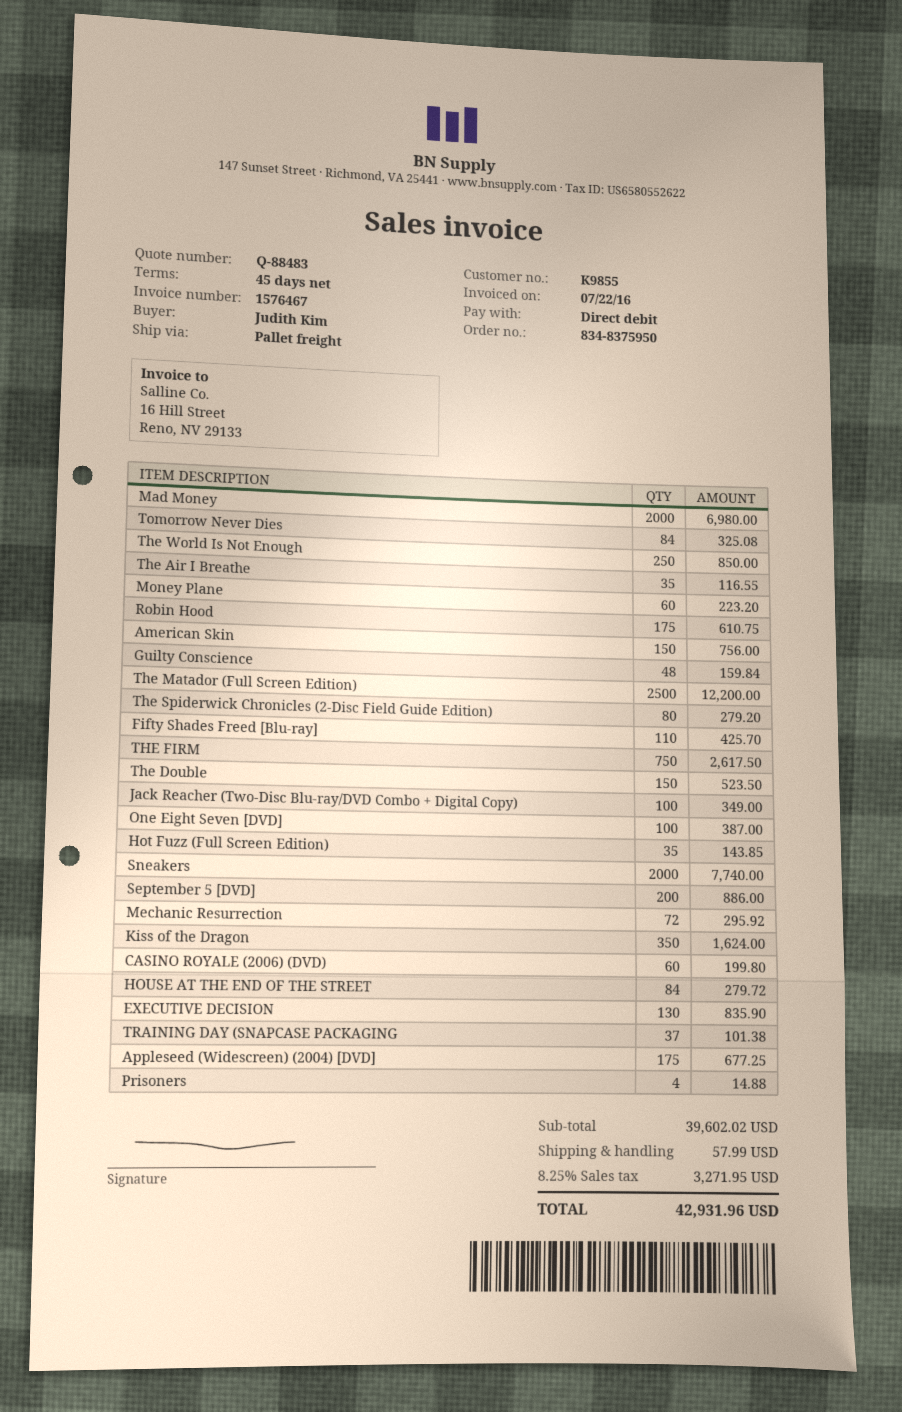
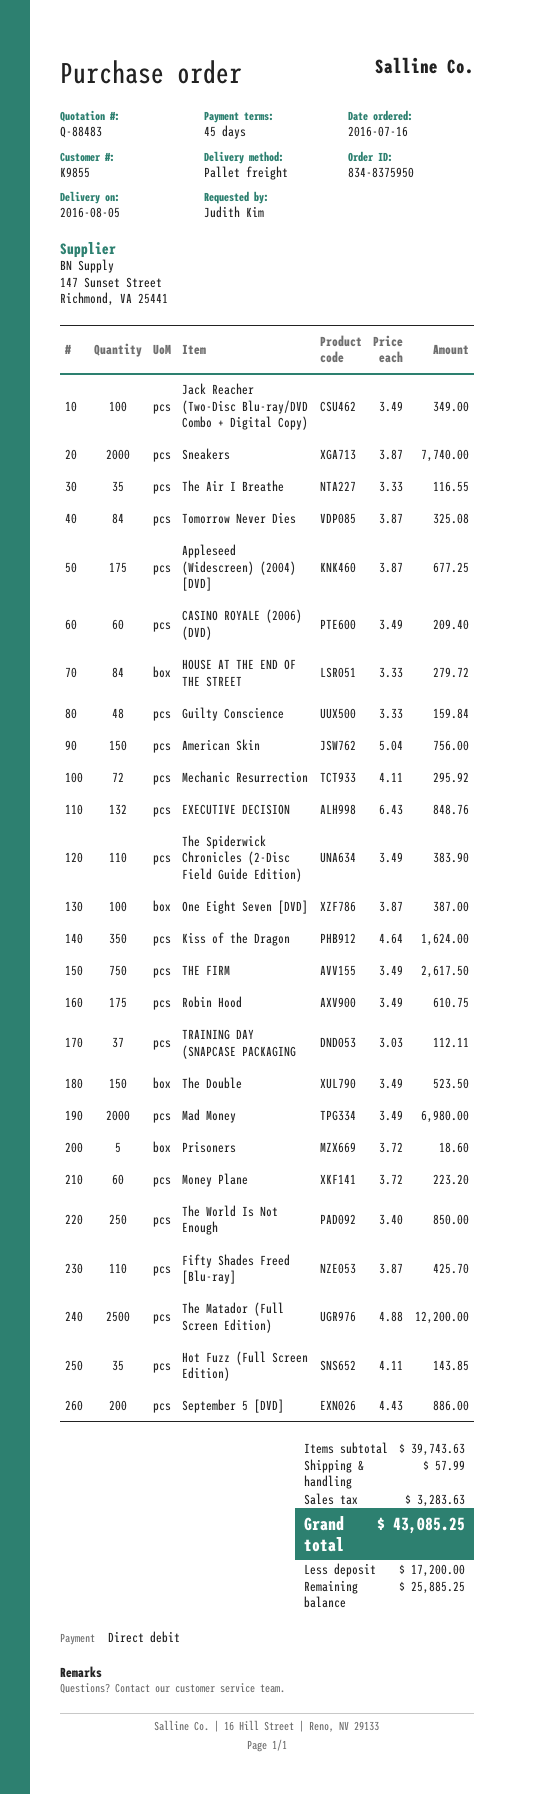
The Spiderwick Chronicles (2-Disc Field Guide Edition): 80 for 279.20 -> 110 for 383.90
CASINO ROYALE (2006) (DVD): 60 for 199.80 -> 60 for 209.40
EXECUTIVE DECISION: 130 for 835.90 -> 132 for 848.76
TRAINING DAY (SNAPCASE PACKAGING: 37 for 101.38 -> 37 for 112.11
Prisoners: 4 for 14.88 -> 5 for 18.60
subtotal: 39602.02 -> 39743.63
tax: 3271.95 -> 3283.63
total: 42931.96 -> 43085.25

